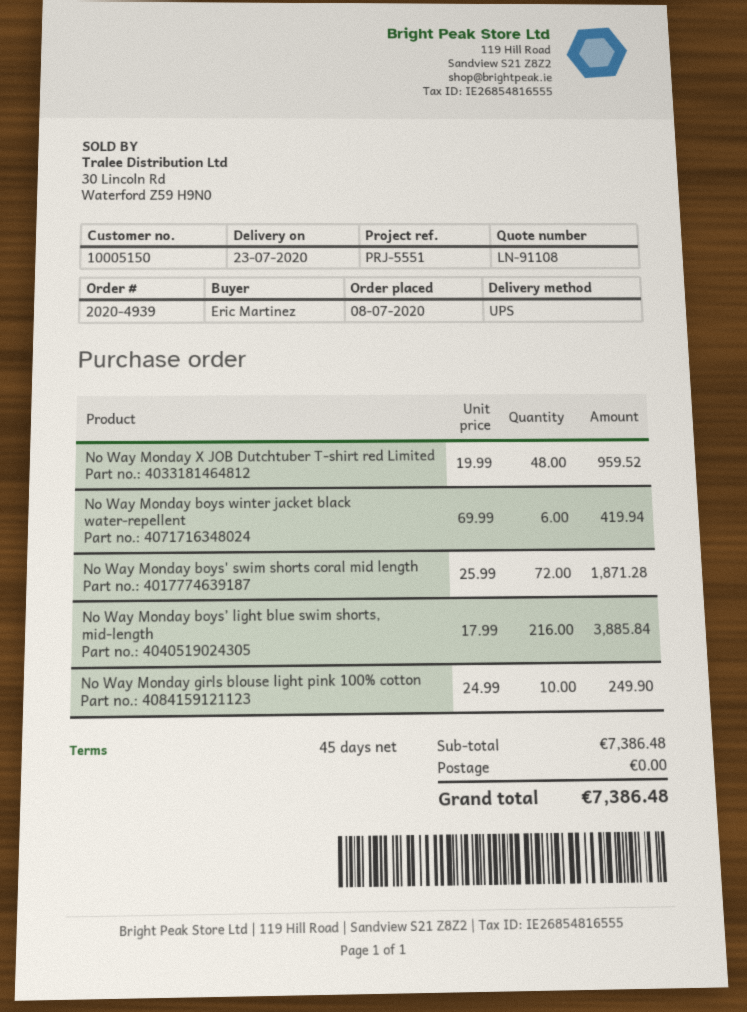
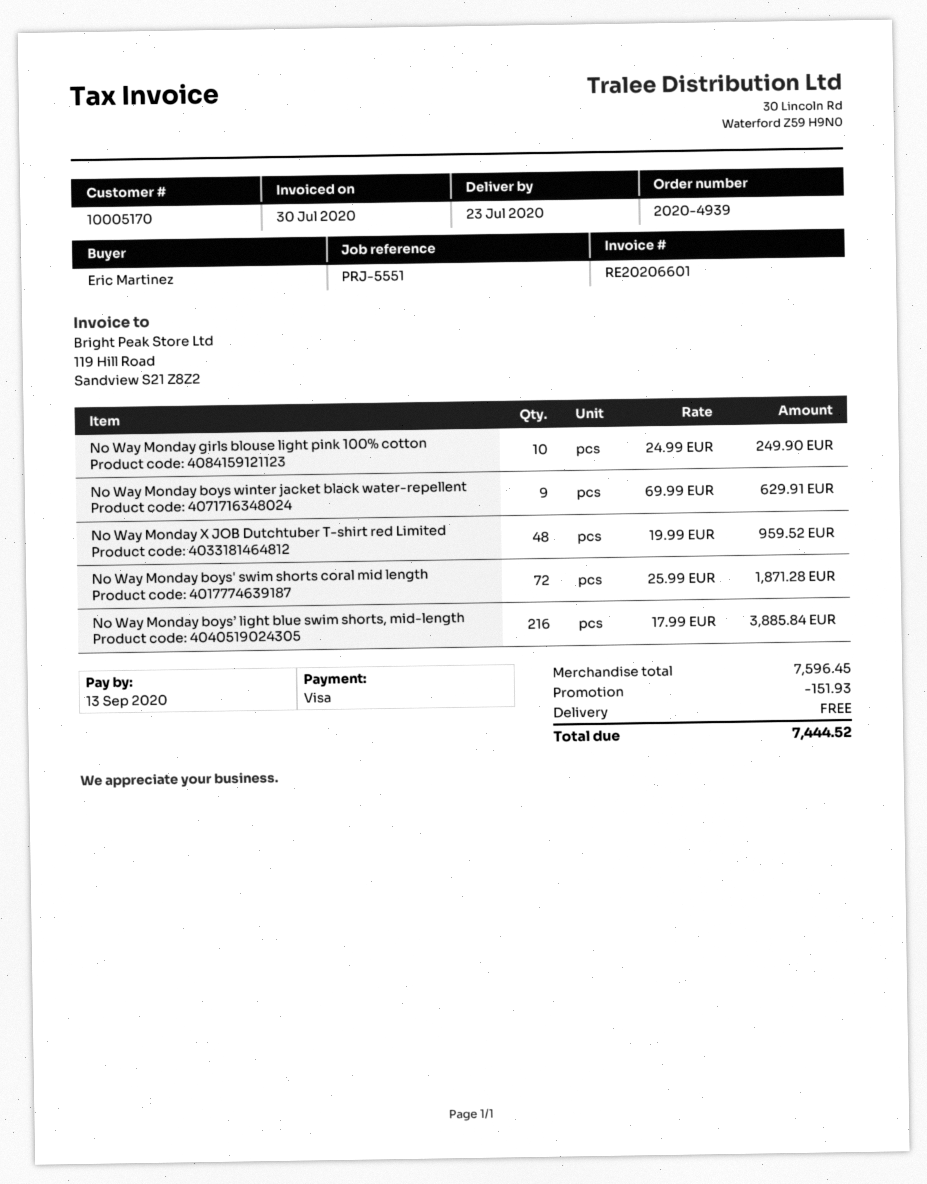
customer number: 10005150 -> 10005170
No Way Monday boys winter jacket black water-repellent: 6 x 69.99 = 419.94 -> 9 x 69.99 = 629.91
subtotal: 7386.48 -> 7596.45
discount: none -> 151.93
total: 7386.48 -> 7444.52

